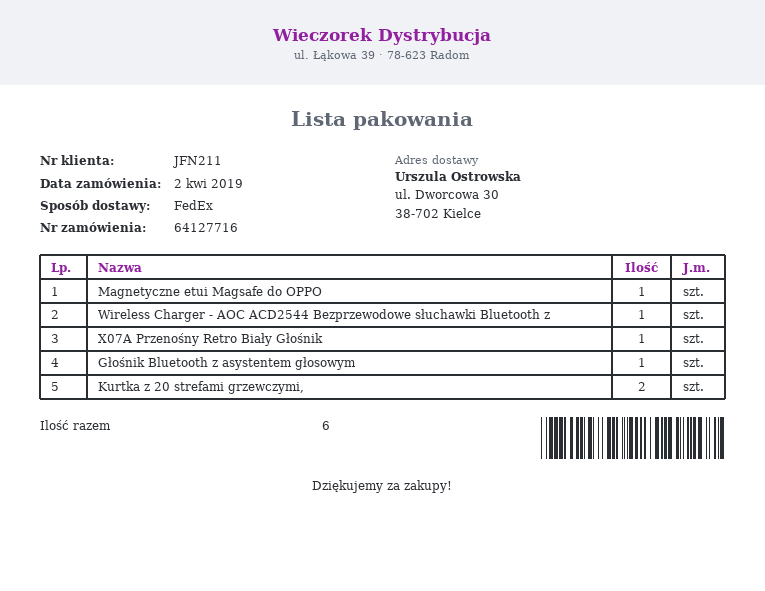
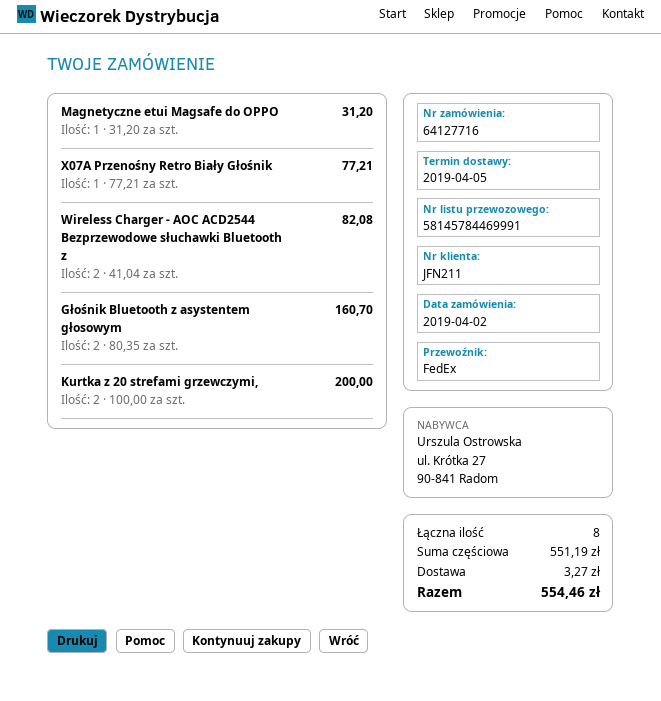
Wireless Charger - AOC ACD2544 Bezprzewodowe słuchawki Bluetooth z: 1 -> 2
Głośnik Bluetooth z asystentem głosowym: 1 -> 2
total quantity: 6 -> 8

